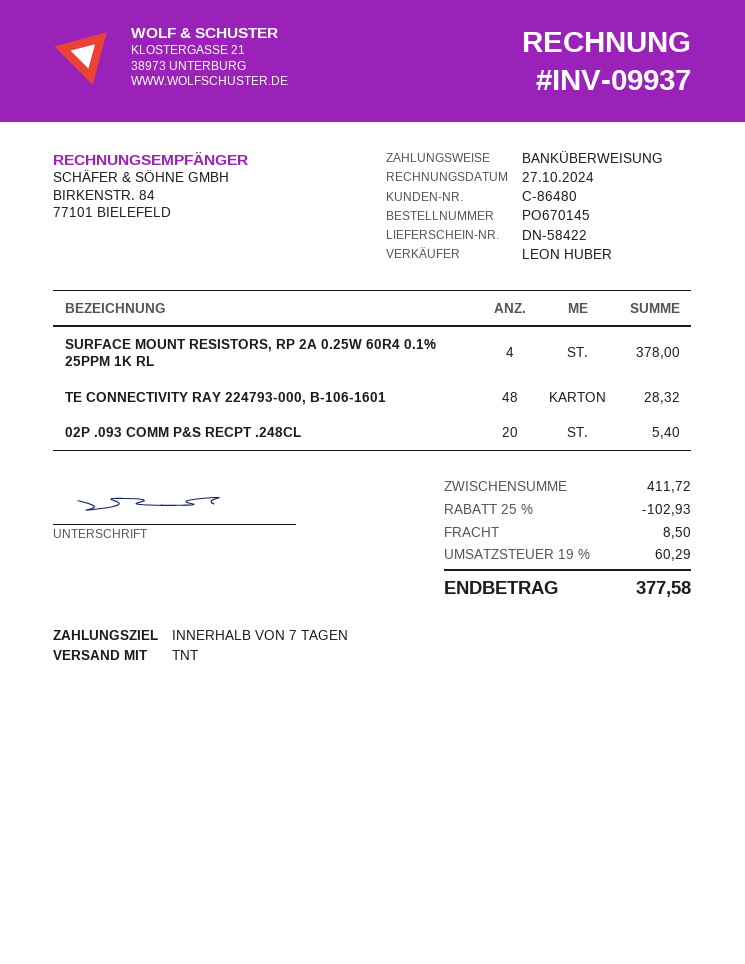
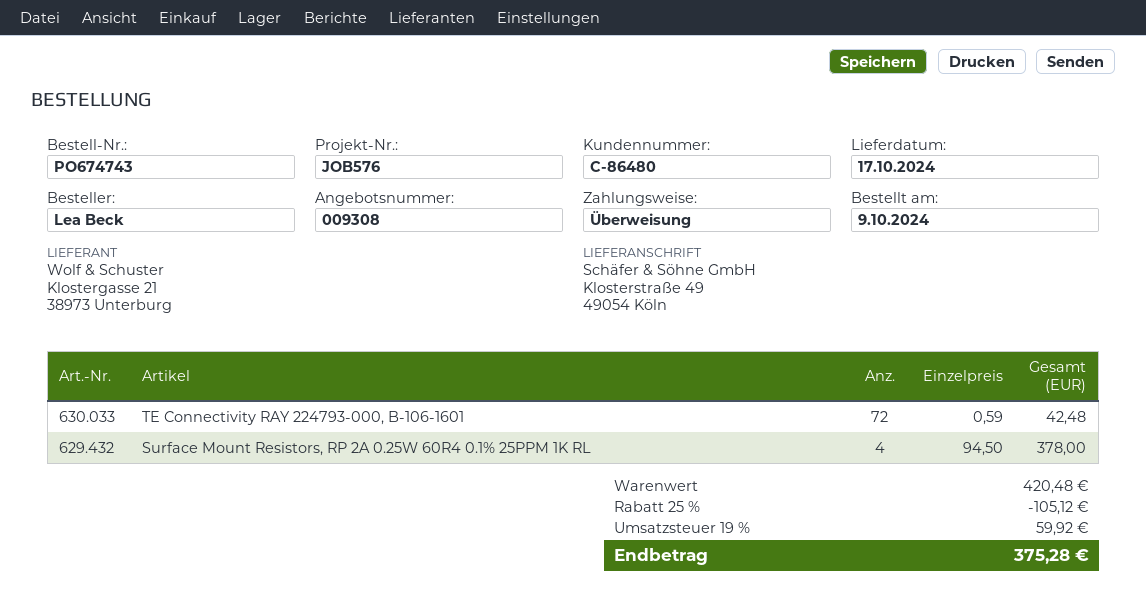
order number: PO670145 -> PO674743
TE CONNECTIVITY RAY 224793-000, B-106-1601: 48 for 28.32 -> 72 for 42.48
02P .093 COMM P&S RECPT .248CL: 20 for 5.40 -> none
subtotal: 411.72 -> 420.48
discount: 25% = 102.93 -> 25% = 105.12
shipping: 8.50 -> none
tax: 19% = 60.29 -> 19% = 59.92
total: 377.58 -> 375.28

